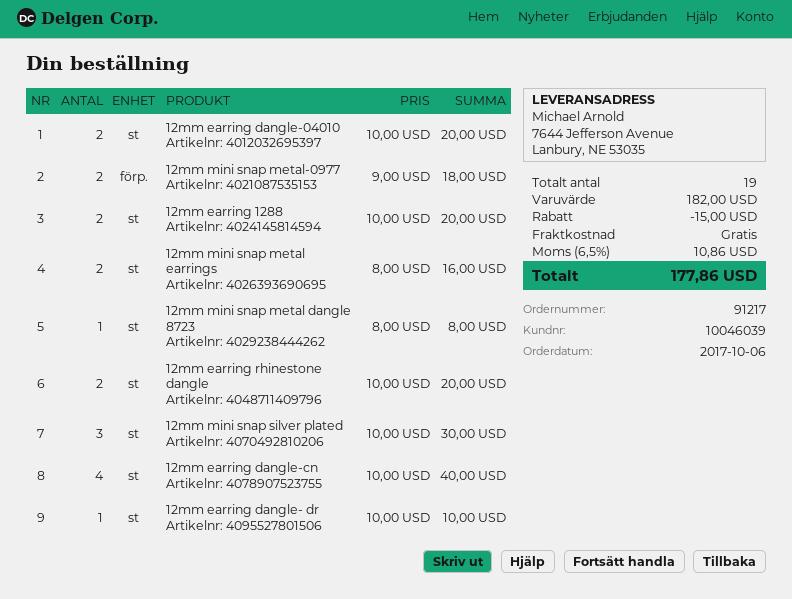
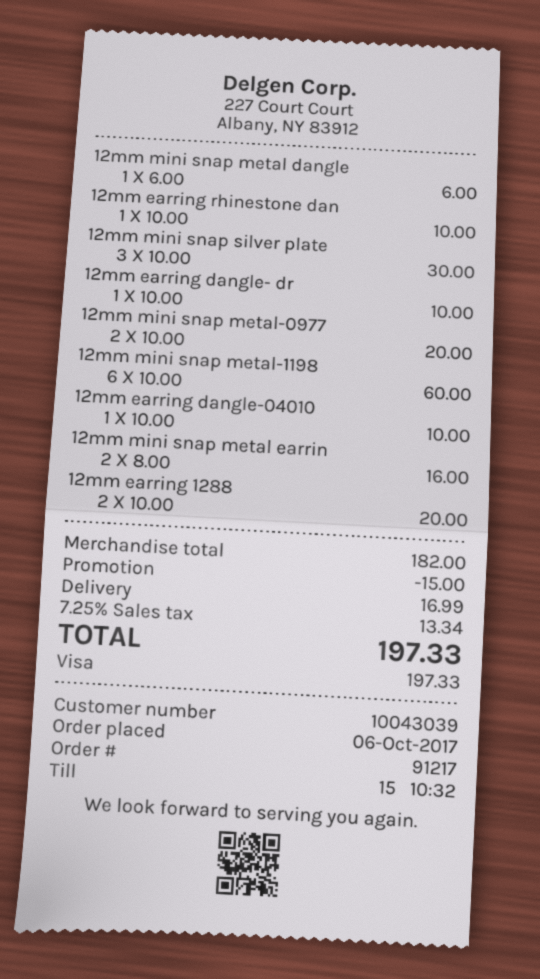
customer number: 10046039 -> 10043039
12mm earring dangle-04010: 2 x 10.00 = 20.00 -> 1 x 10.00 = 10.00
12mm mini snap metal-0977: 2 x 9.00 = 18.00 -> 2 x 10.00 = 20.00
12mm mini snap metal dangle 8723: 1 x 8.00 = 8.00 -> 1 x 6.00 = 6.00
12mm earring rhinestone dangle: 2 x 10.00 = 20.00 -> 1 x 10.00 = 10.00
12mm earring dangle-cn: 4 x 10.00 = 40.00 -> none
12mm mini snap metal-1198: none -> 6 x 10.00 = 60.00
shipping: 0.00 -> 16.99
tax: 6.5% = 10.86 -> 7.25% = 13.34
total: 177.86 -> 197.33

